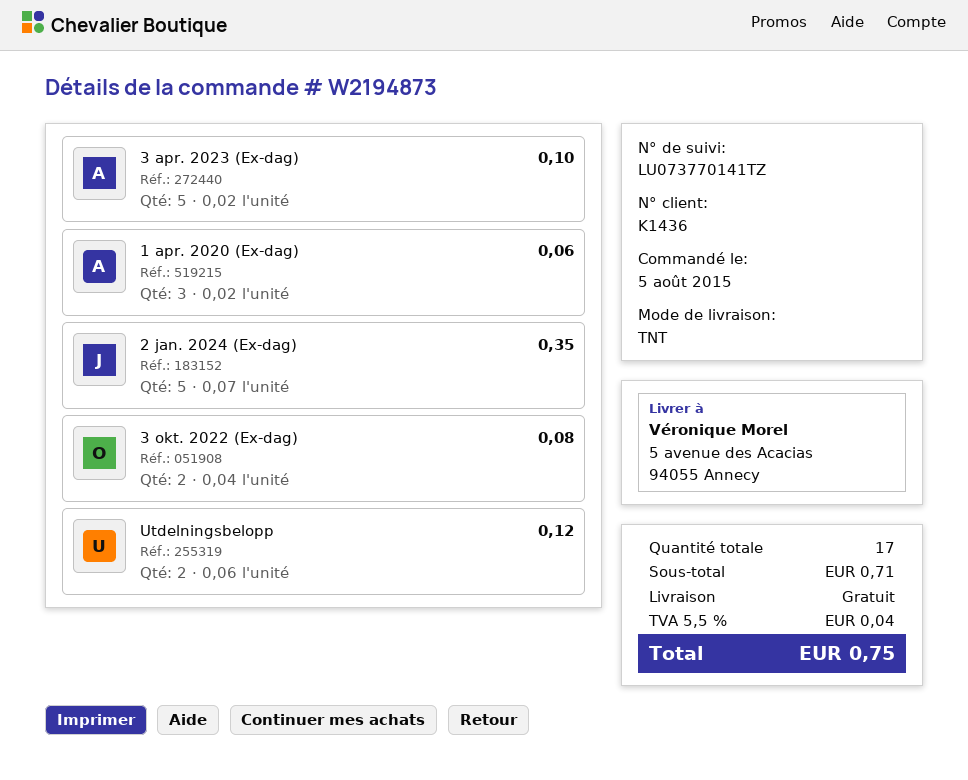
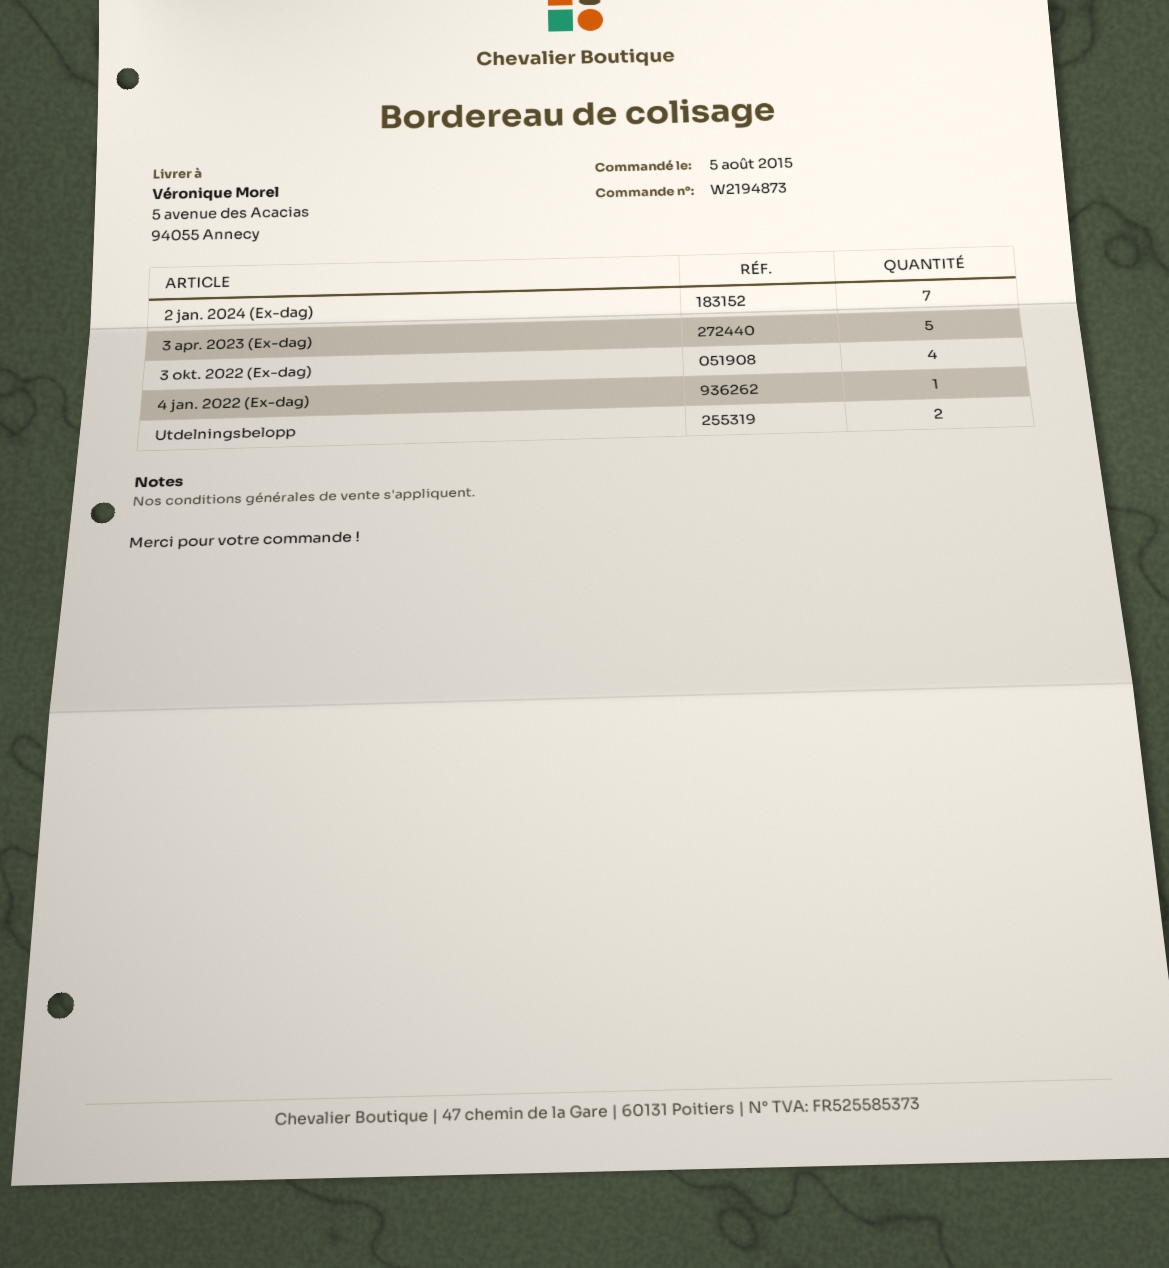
1 apr. 2020 (Ex-dag): 3 -> none
2 jan. 2024 (Ex-dag): 5 -> 7
3 okt. 2022 (Ex-dag): 2 -> 4
4 jan. 2022 (Ex-dag): none -> 1

